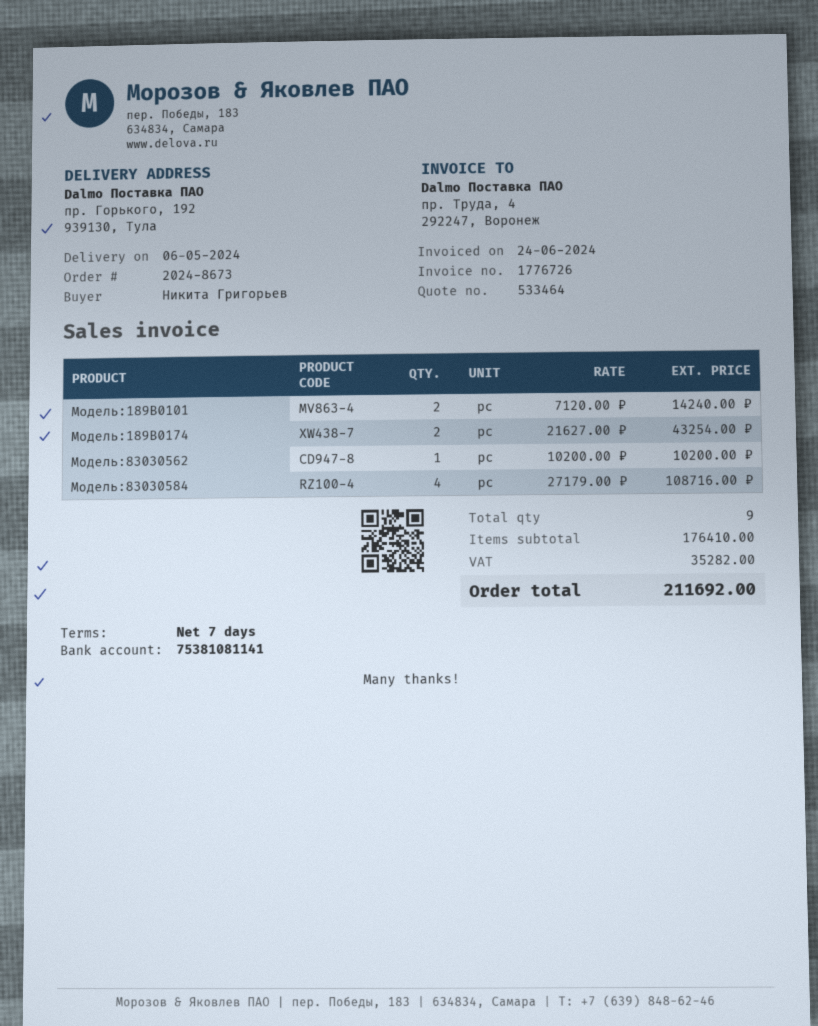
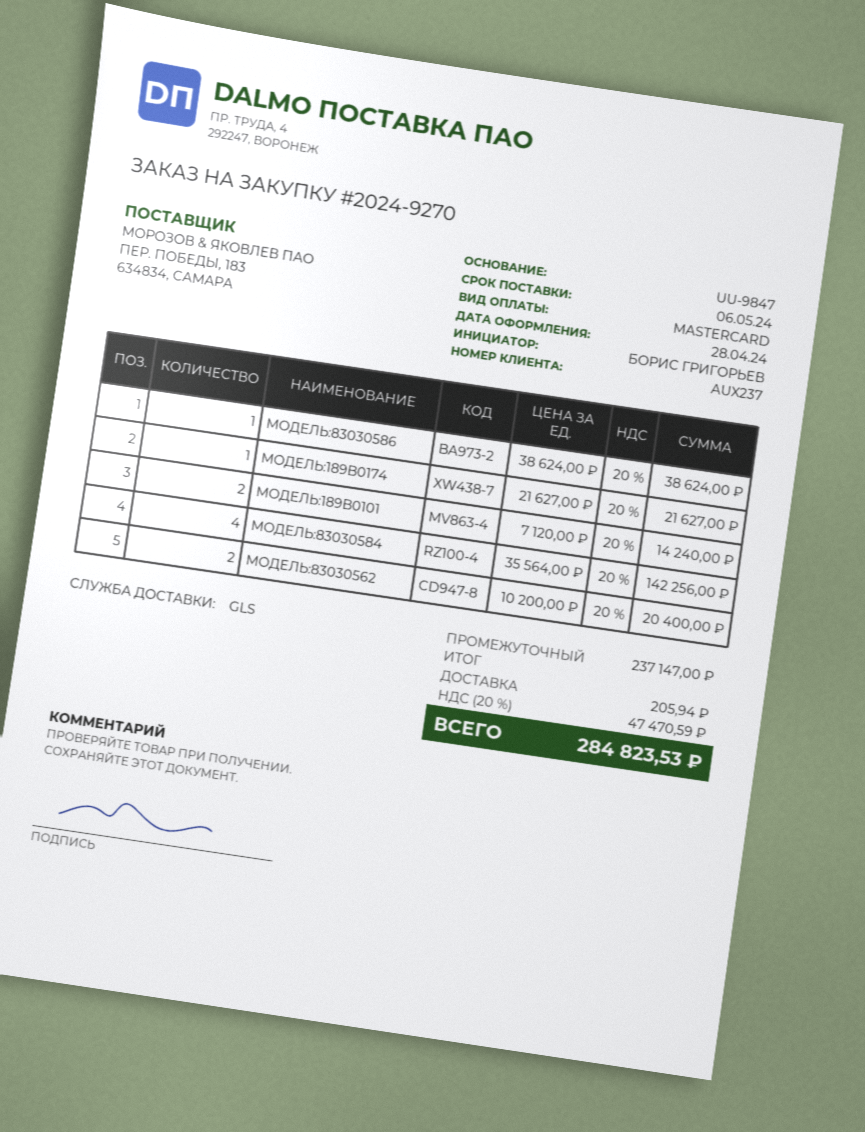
order number: 2024-8673 -> 2024-9270
ordered by: Никита Григорьев -> БОРИС ГРИГОРЬЕВ
Модель:189B0174: 2 x 21627.00 = 43254.00 -> 1 x 21627.00 = 21627.00
Модель:83030562: 1 x 10200.00 = 10200.00 -> 2 x 10200.00 = 20400.00
Модель:83030584: 4 x 27179.00 = 108716.00 -> 4 x 35564.00 = 142256.00
МОДЕЛЬ:83030586: none -> 1 x 38624.00 = 38624.00
subtotal: 176410.00 -> 237147.00
shipping: none -> 205.94
tax: 35282.00 -> 47470.59
total: 211692.00 -> 284823.53

